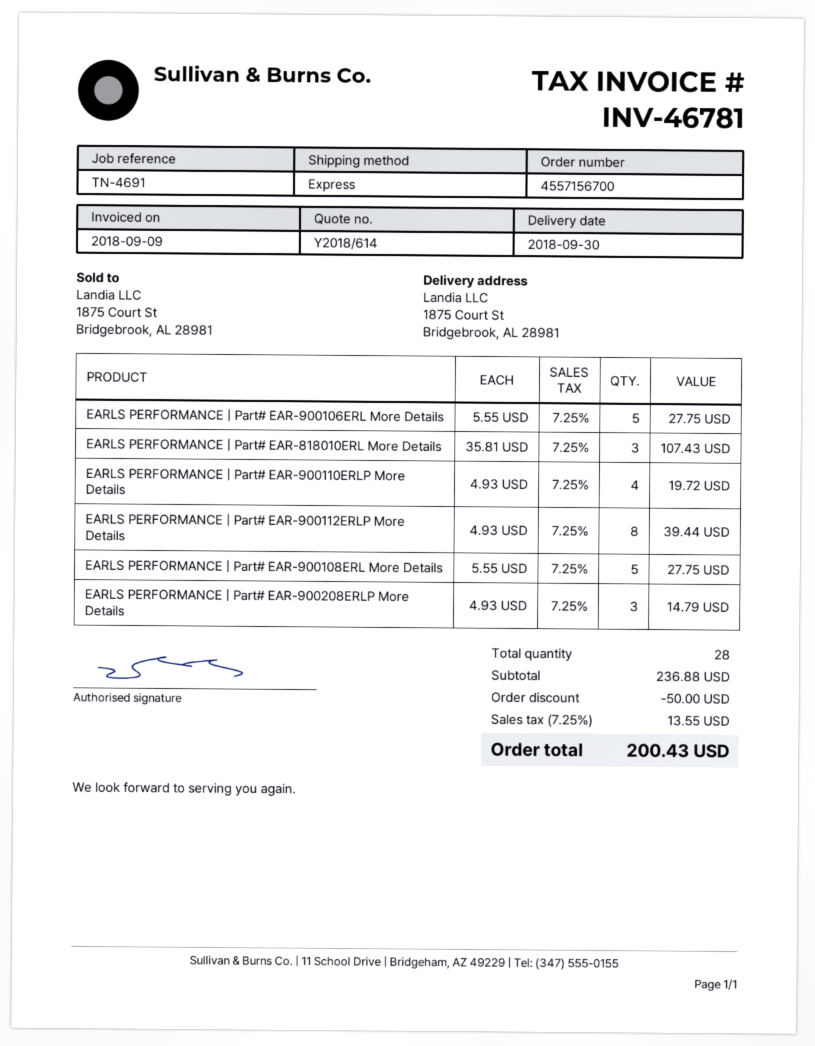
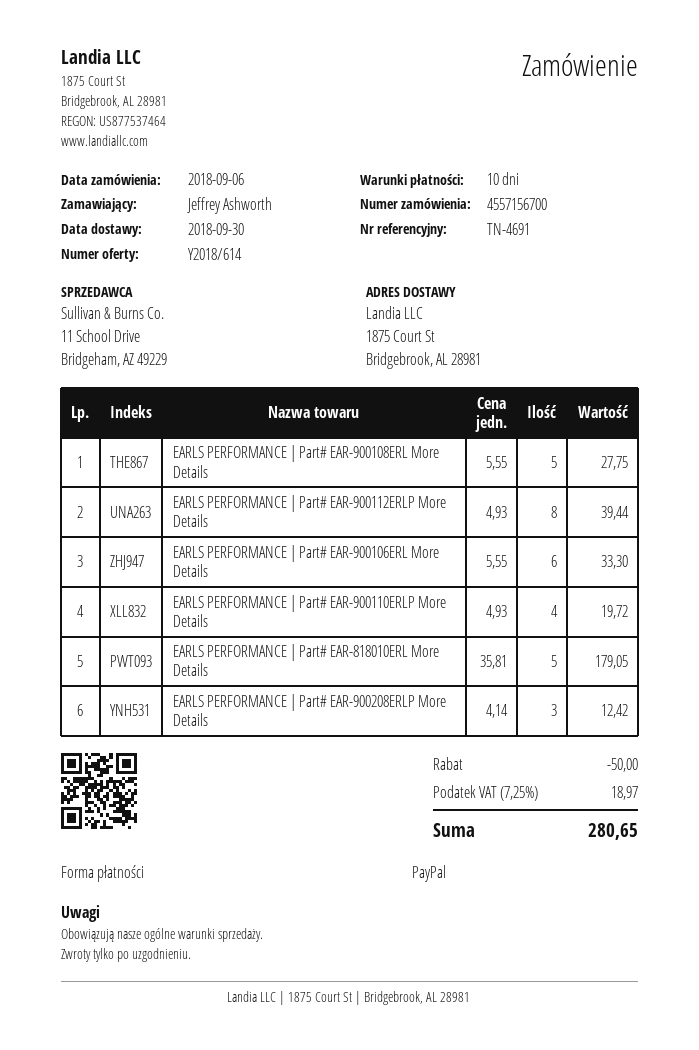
EARLS PERFORMANCE | Part# EAR-900106ERL More Details: 5 x 5.55 = 27.75 -> 6 x 5.55 = 33.30
EARLS PERFORMANCE | Part# EAR-818010ERL More Details: 3 x 35.81 = 107.43 -> 5 x 35.81 = 179.05
EARLS PERFORMANCE | Part# EAR-900208ERLP More Details: 3 x 4.93 = 14.79 -> 3 x 4.14 = 12.42
tax: 7.25% = 13.55 -> 7.25% = 18.97
total: 200.43 -> 280.65

